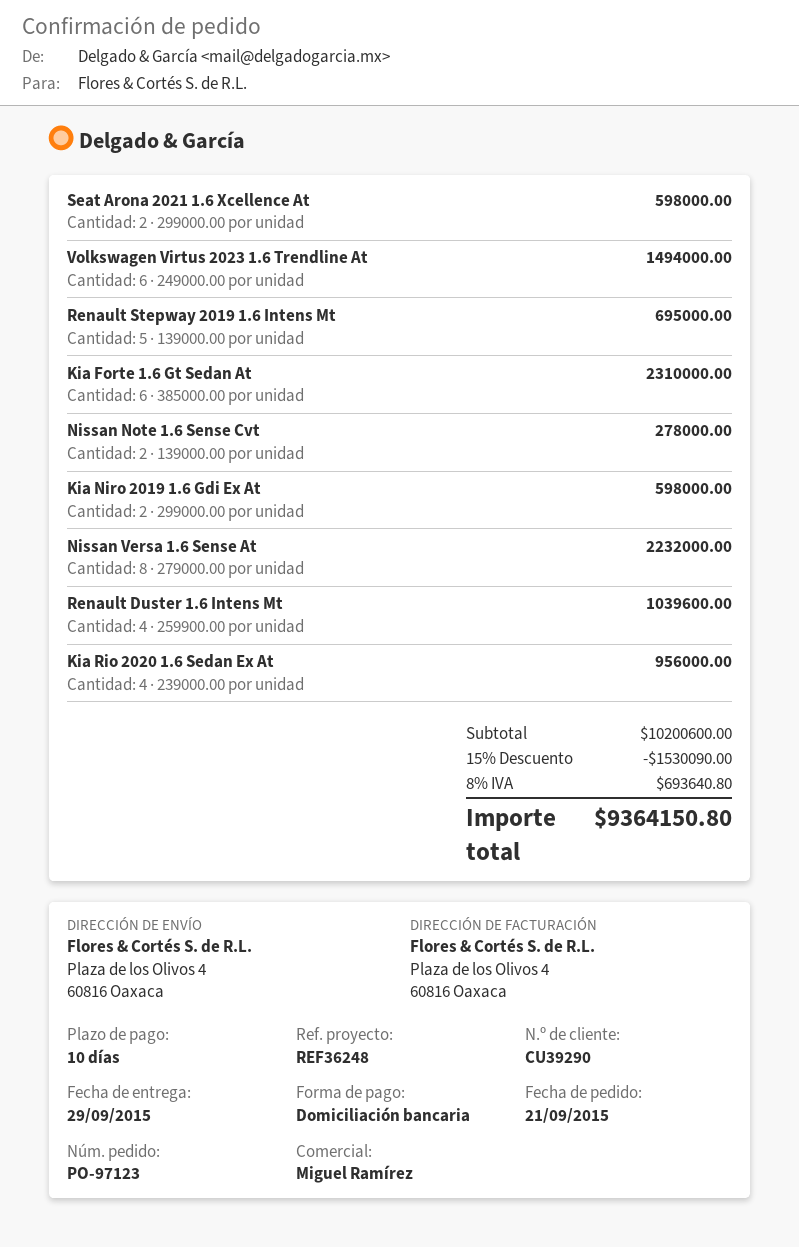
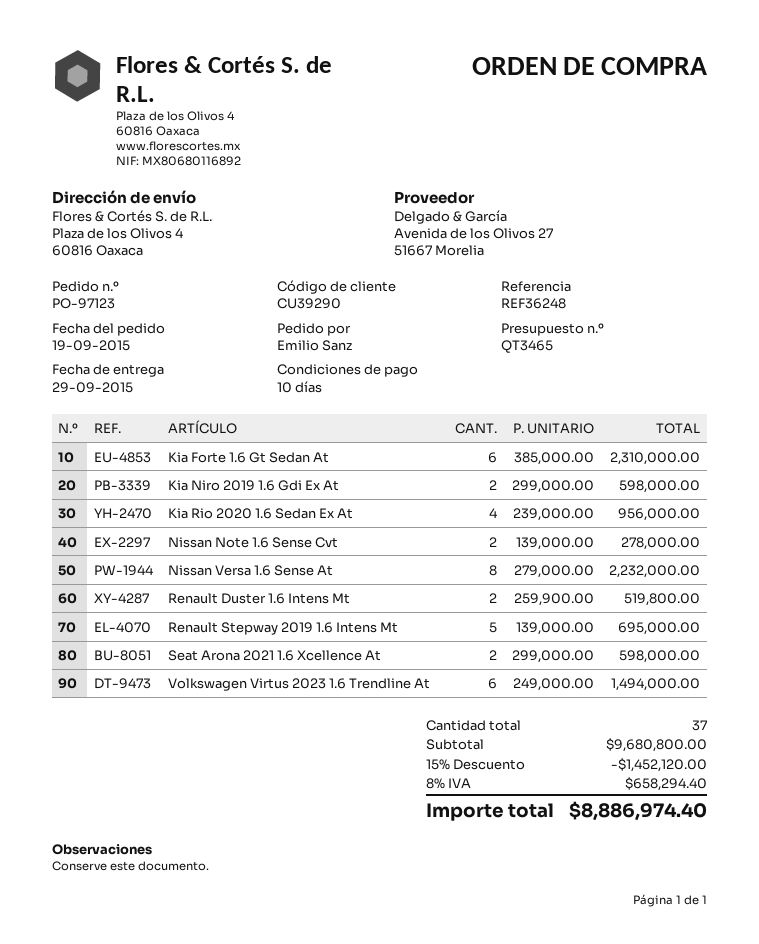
order date: 2015-09-21 -> 2015-09-19
Renault Duster 1.6 Intens Mt: 4 x 259900.00 = 1039600.00 -> 2 x 259900.00 = 519800.00
subtotal: 10200600.00 -> 9680800.00
discount: 15% = 1530090.00 -> 15% = 1452120.00
tax: 8% = 693640.80 -> 8% = 658294.40
total: 9364150.80 -> 8886974.40

